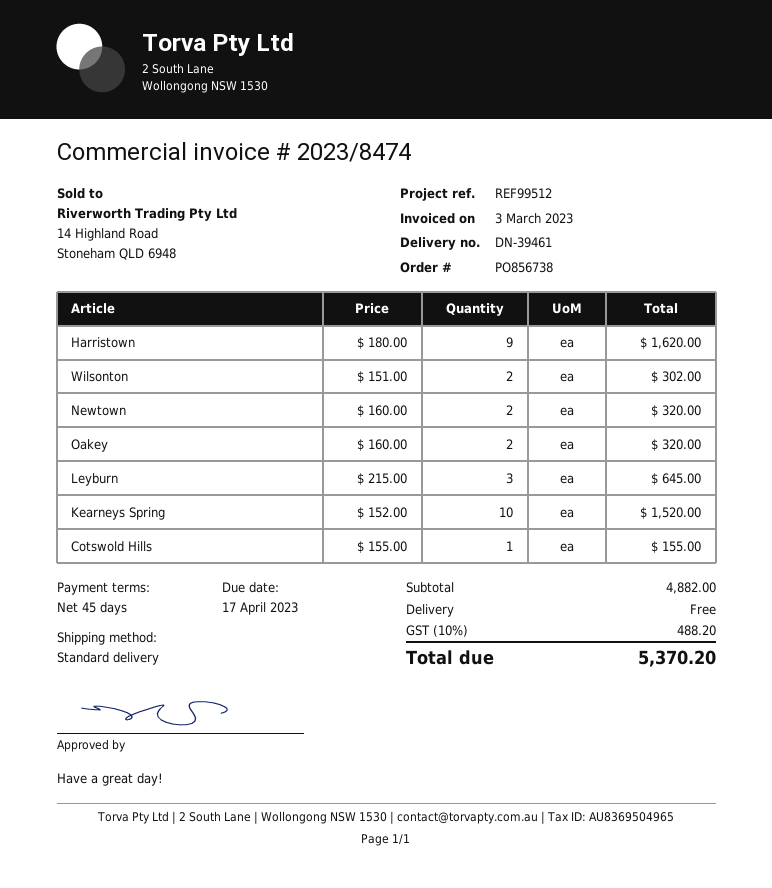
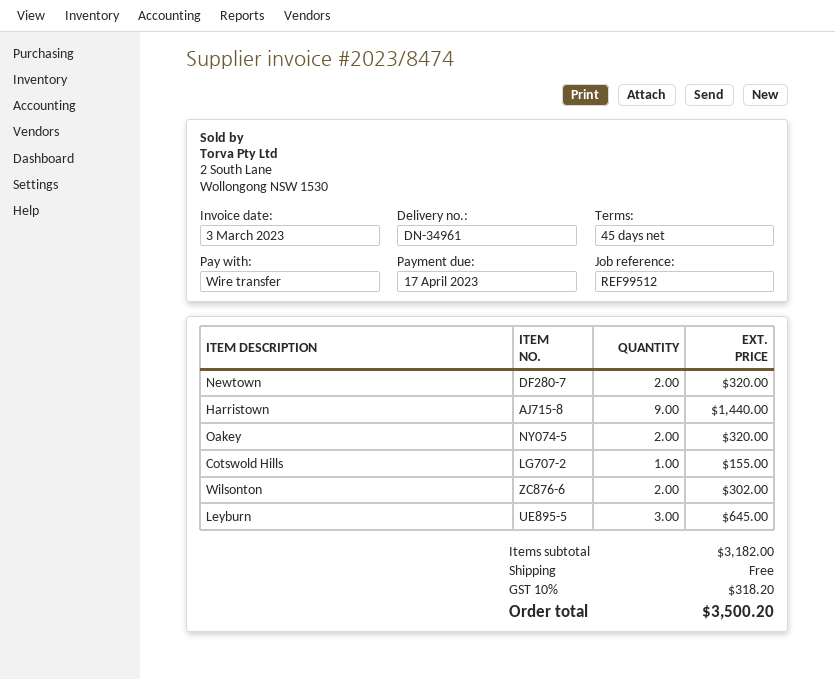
delivery note number: DN-39461 -> DN-34961
Harristown: 9 for 1620.00 -> 9 for 1440.00
Kearneys Spring: 10 for 1520.00 -> none
subtotal: 4882.00 -> 3182.00
tax: 10% = 488.20 -> 10% = 318.20
total: 5370.20 -> 3500.20

